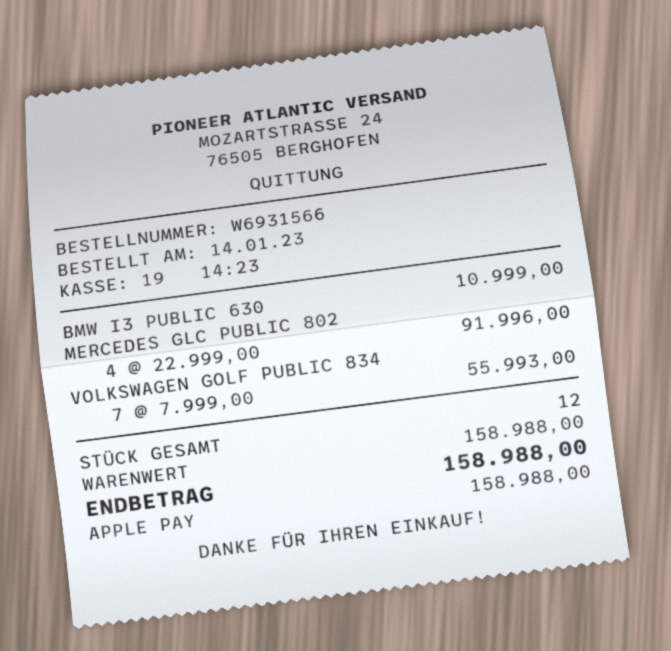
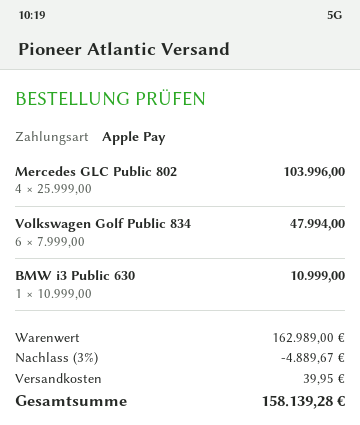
MERCEDES GLC PUBLIC 802: 4 x 22999.00 = 91996.00 -> 4 x 25999.00 = 103996.00
VOLKSWAGEN GOLF PUBLIC 834: 7 x 7999.00 = 55993.00 -> 6 x 7999.00 = 47994.00
subtotal: 158988.00 -> 162989.00
discount: none -> 3% = 4889.67
shipping: none -> 39.95
total: 158988.00 -> 158139.28

